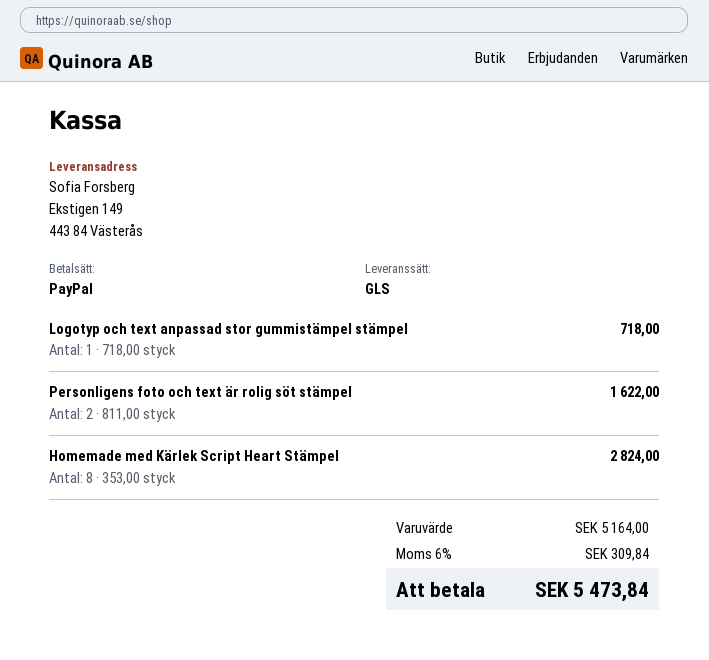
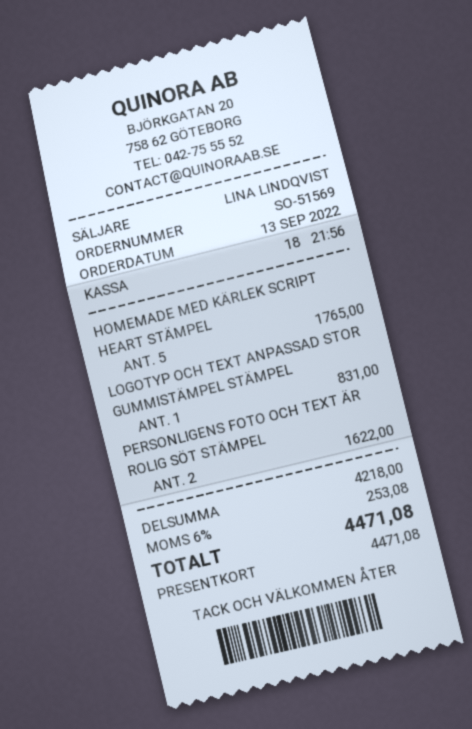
payment method: PayPal -> gift card
Logotyp och text anpassad stor gummistämpel stämpel: 1 for 718.00 -> 1 for 831.00
Homemade med Kärlek Script Heart Stämpel: 8 for 2824.00 -> 5 for 1765.00
subtotal: 5164.00 -> 4218.00
tax: 6% = 309.84 -> 6% = 253.08
total: 5473.84 -> 4471.08

